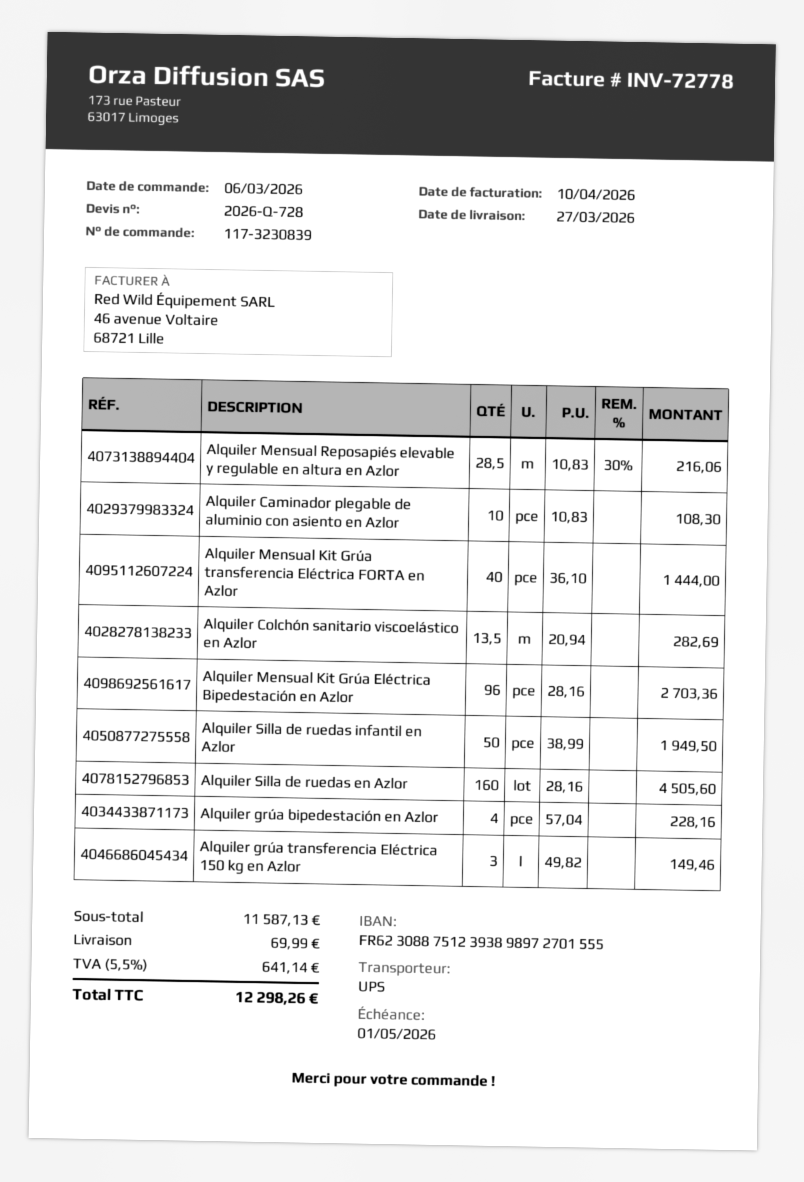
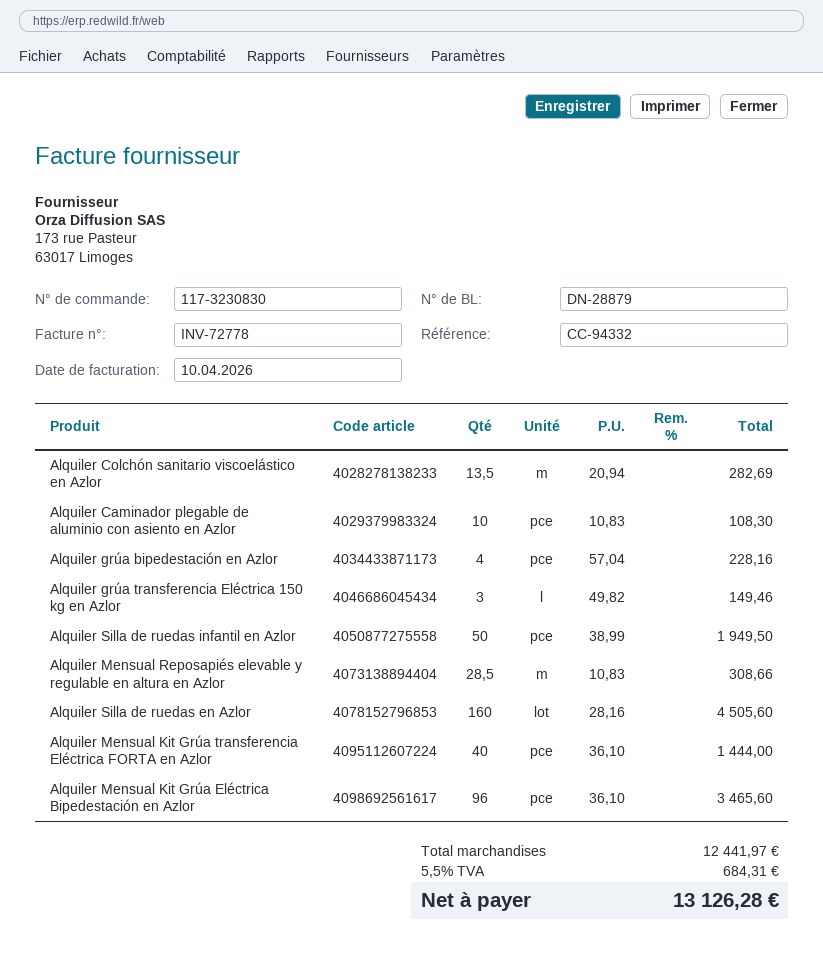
order number: 117-3230839 -> 117-3230830
Alquiler Mensual Reposapiés elevable y regulable en altura en Azlor: 28.5 x 10.83 - 30% = 216.06 -> 28.5 x 10.83 = 308.66
Alquiler Mensual Kit Grúa Eléctrica Bipedestación en Azlor: 96 x 28.16 = 2703.36 -> 96 x 36.10 = 3465.60
subtotal: 11587.13 -> 12441.97
shipping: 69.99 -> none
tax: 5.5% = 641.14 -> 5.5% = 684.31
total: 12298.26 -> 13126.28

